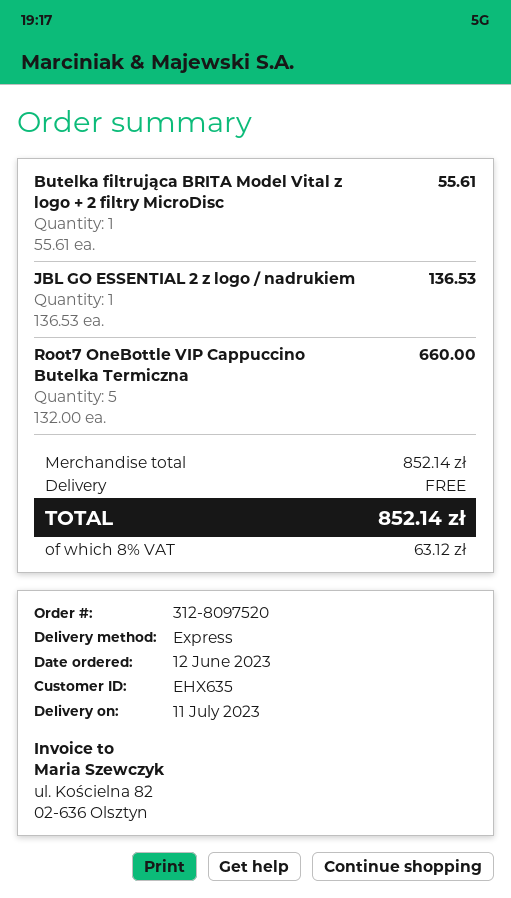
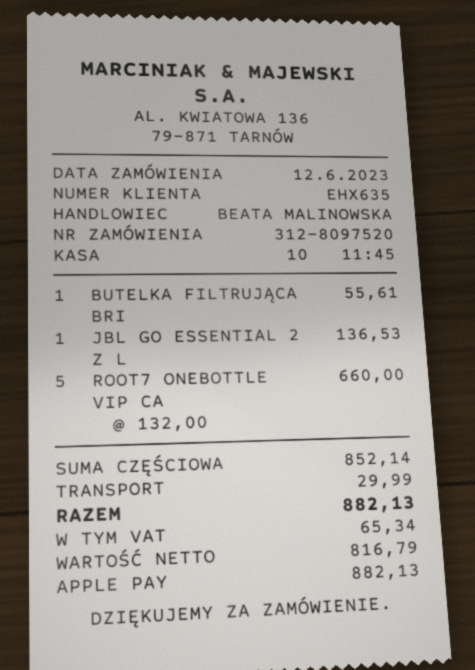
shipping: 0.00 -> 29.99
tax: 63.12 -> 65.34
total: 852.14 -> 882.13

